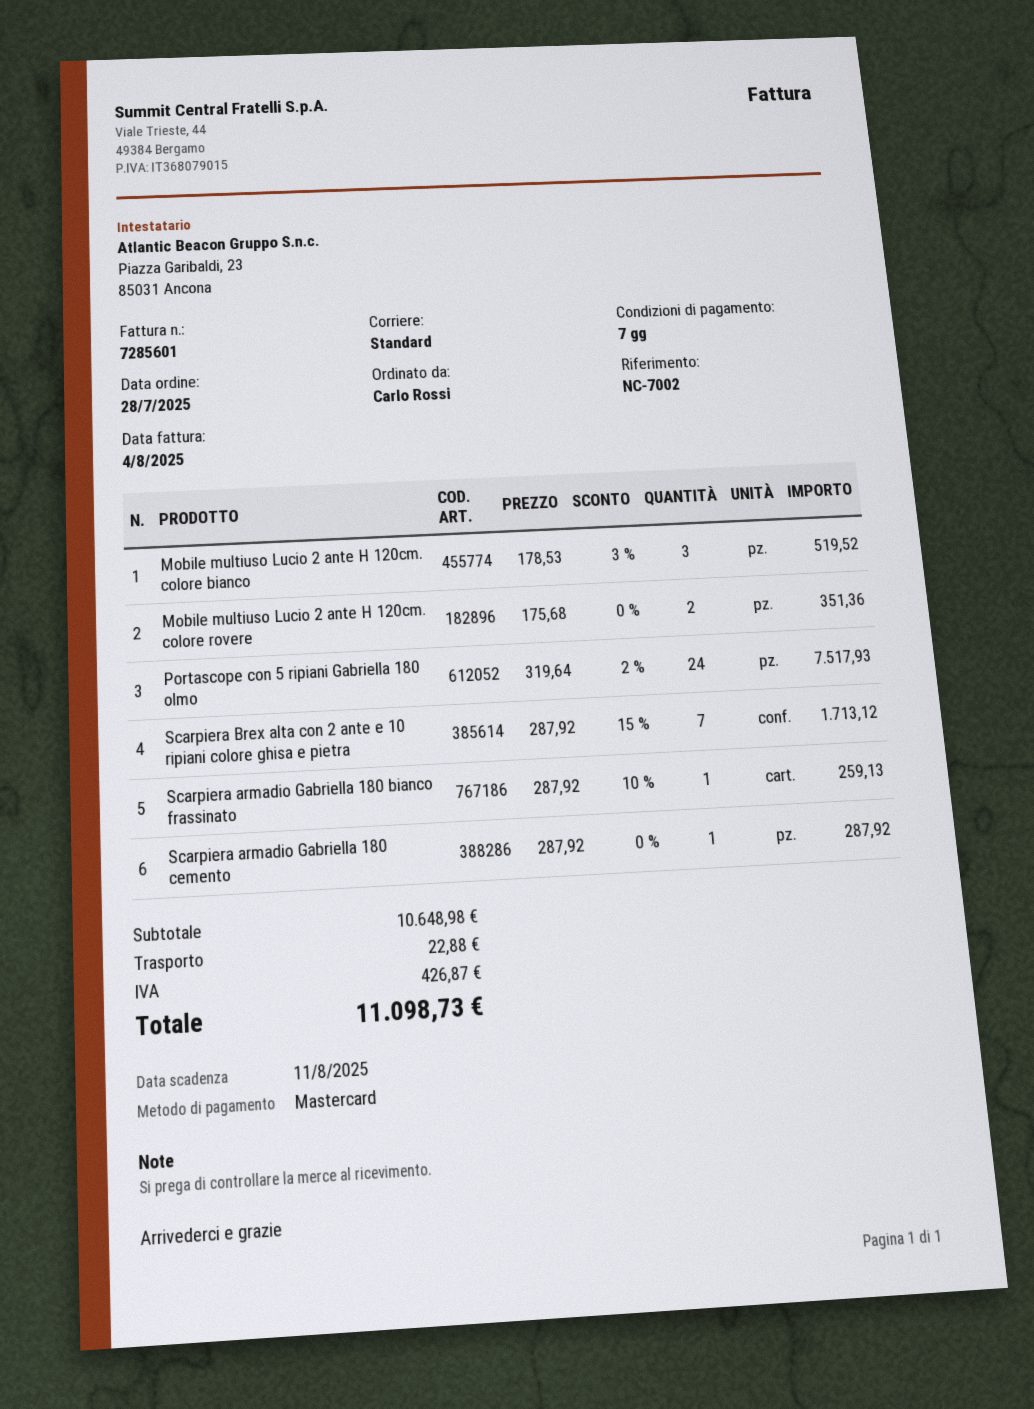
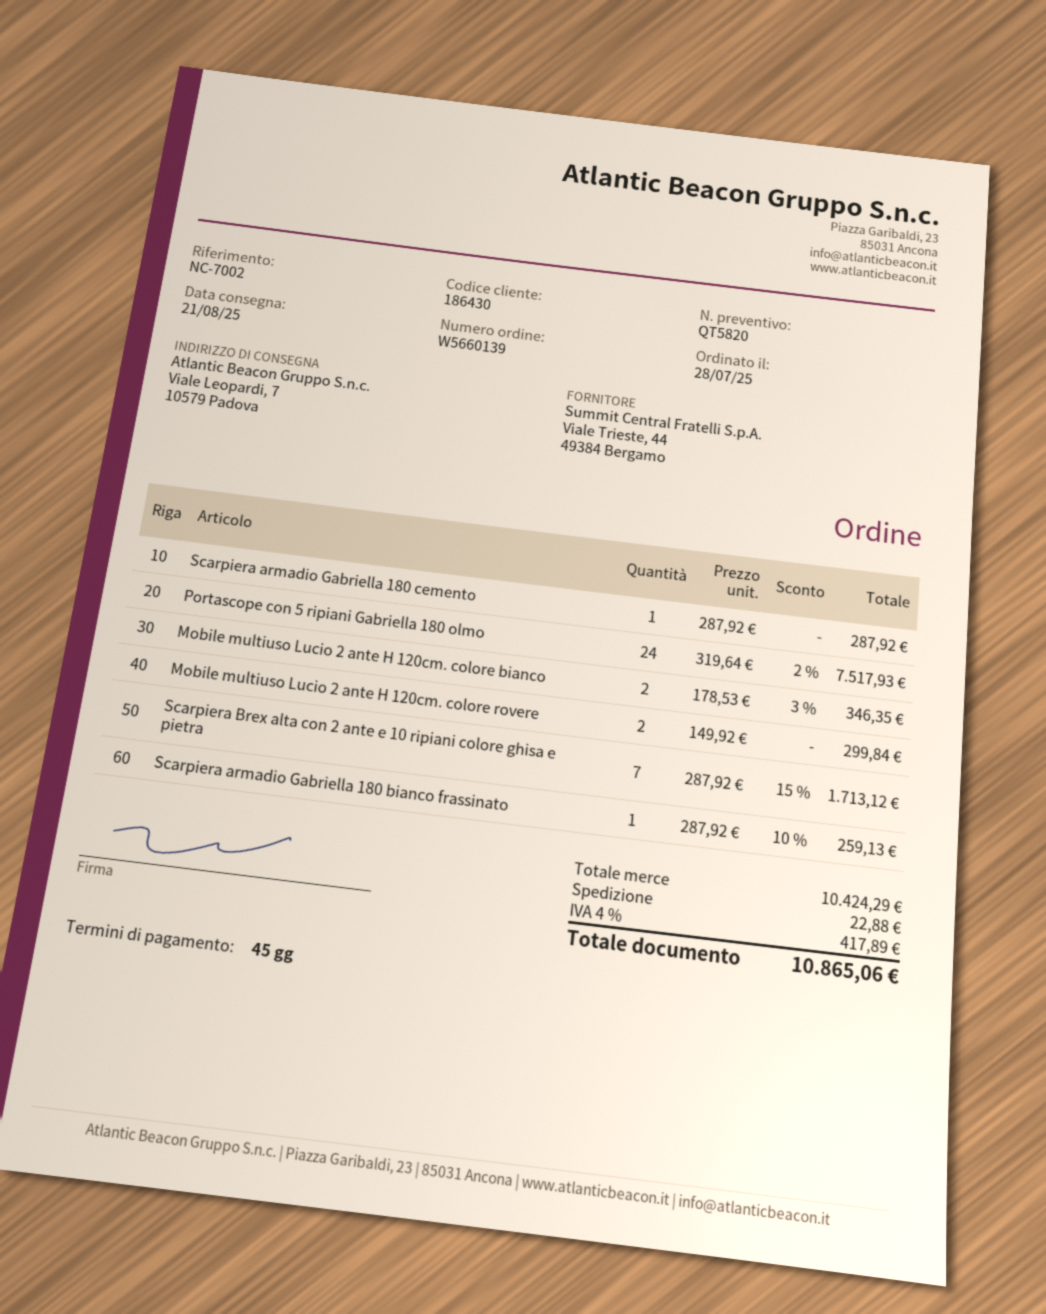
payment terms: 7 days -> 45 days
Mobile multiuso Lucio 2 ante H 120cm. colore bianco: 3 x 178.53 - 3% = 519.52 -> 2 x 178.53 - 3% = 346.35
Mobile multiuso Lucio 2 ante H 120cm. colore rovere: 2 x 175.68 = 351.36 -> 2 x 149.92 = 299.84
subtotal: 10648.98 -> 10424.29
tax: 426.87 -> 417.89
total: 11098.73 -> 10865.06

